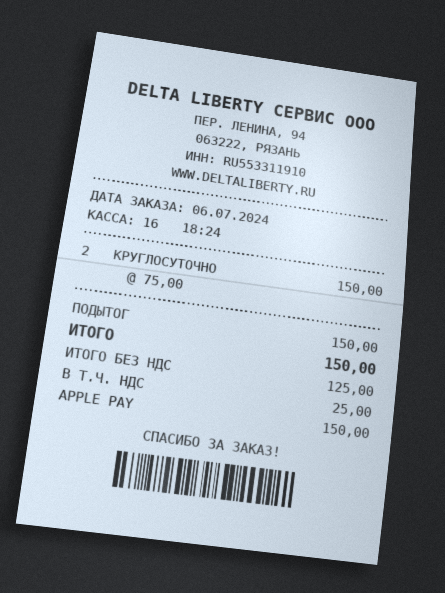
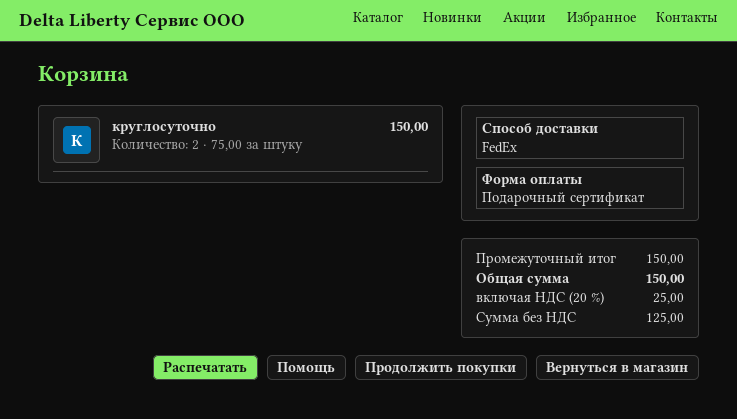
payment method: Apple Pay -> gift card

